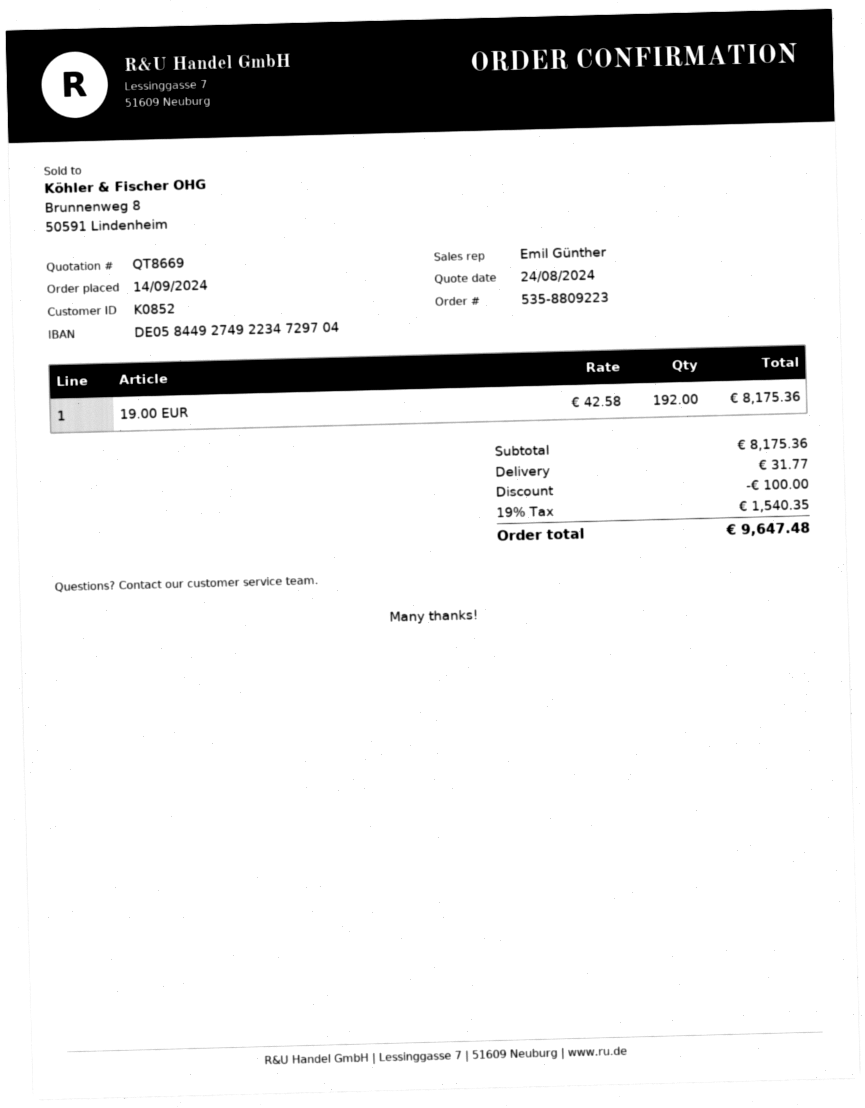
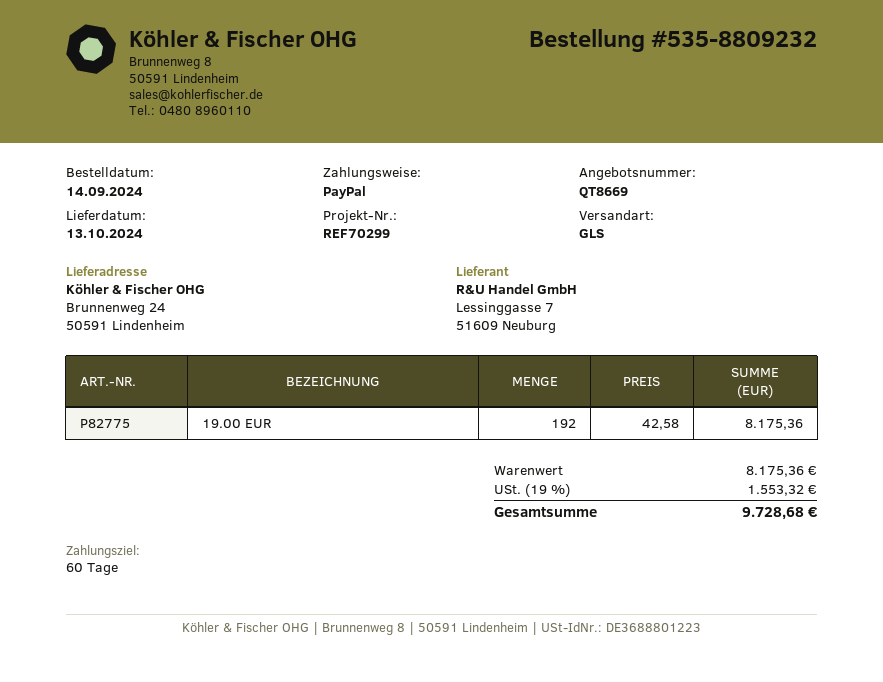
order number: 535-8809223 -> 535-8809232
discount: 100.00 -> none
shipping: 31.77 -> none
tax: 19% = 1540.35 -> 19% = 1553.32
total: 9647.48 -> 9728.68

